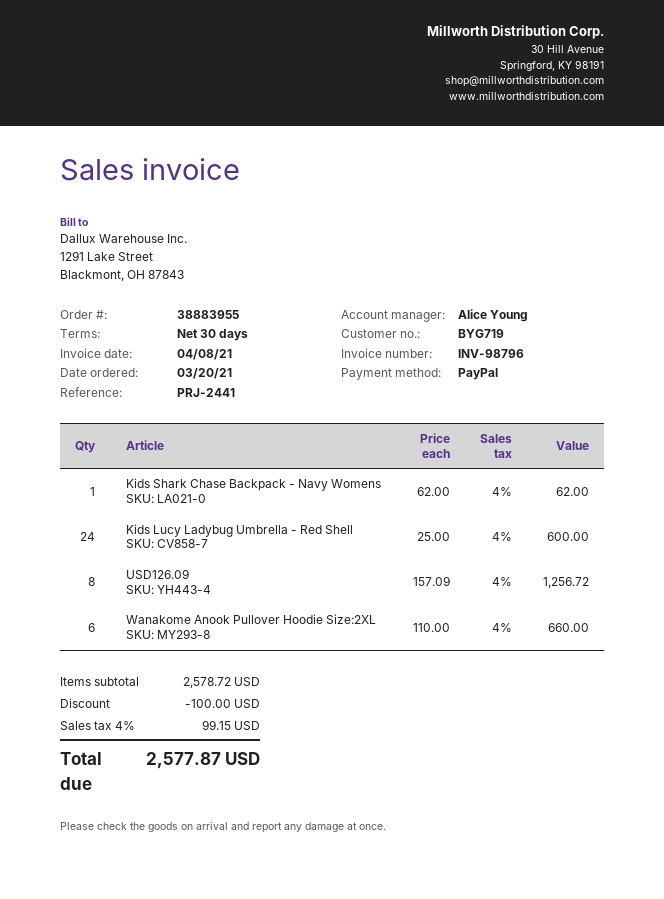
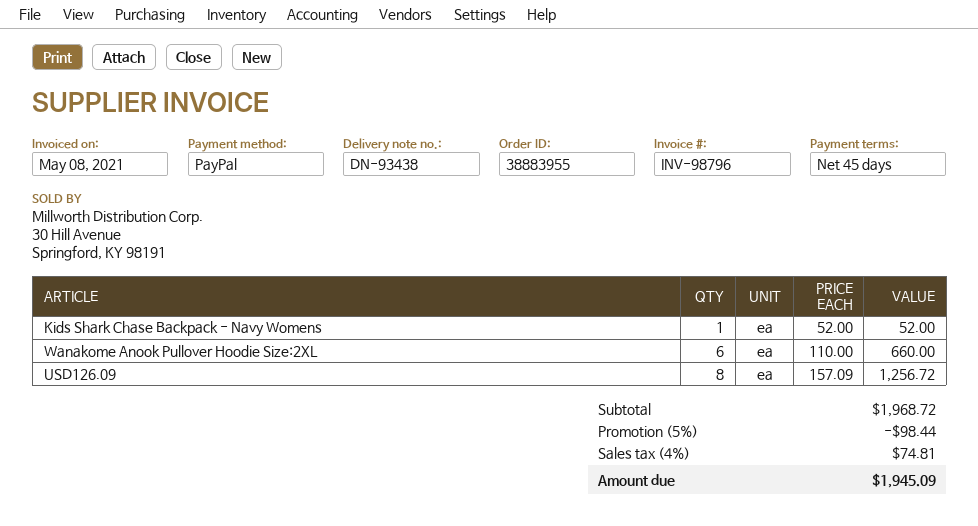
invoice date: 2021-04-08 -> 2021-05-08
payment terms: 30 days -> 45 days
Kids Shark Chase Backpack - Navy Womens: 1 x 62.00 = 62.00 -> 1 x 52.00 = 52.00
Kids Lucy Ladybug Umbrella - Red Shell: 24 x 25.00 = 600.00 -> none
subtotal: 2578.72 -> 1968.72
discount: 100.00 -> 98.44
tax: 4% = 99.15 -> 4% = 74.81
total: 2577.87 -> 1945.09

